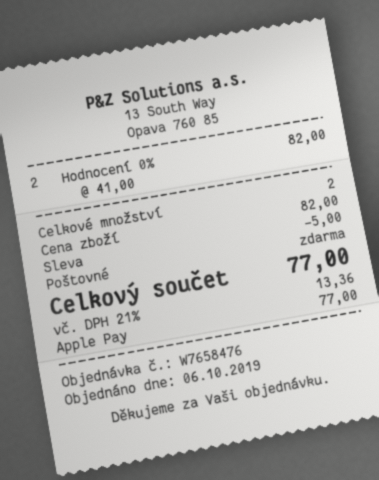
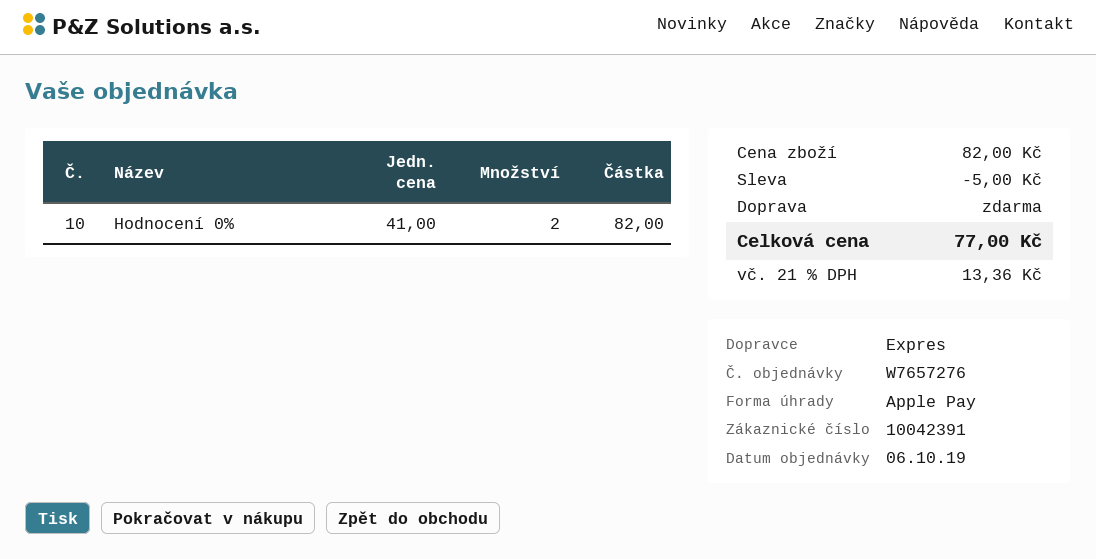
order number: W7658476 -> W7657276

